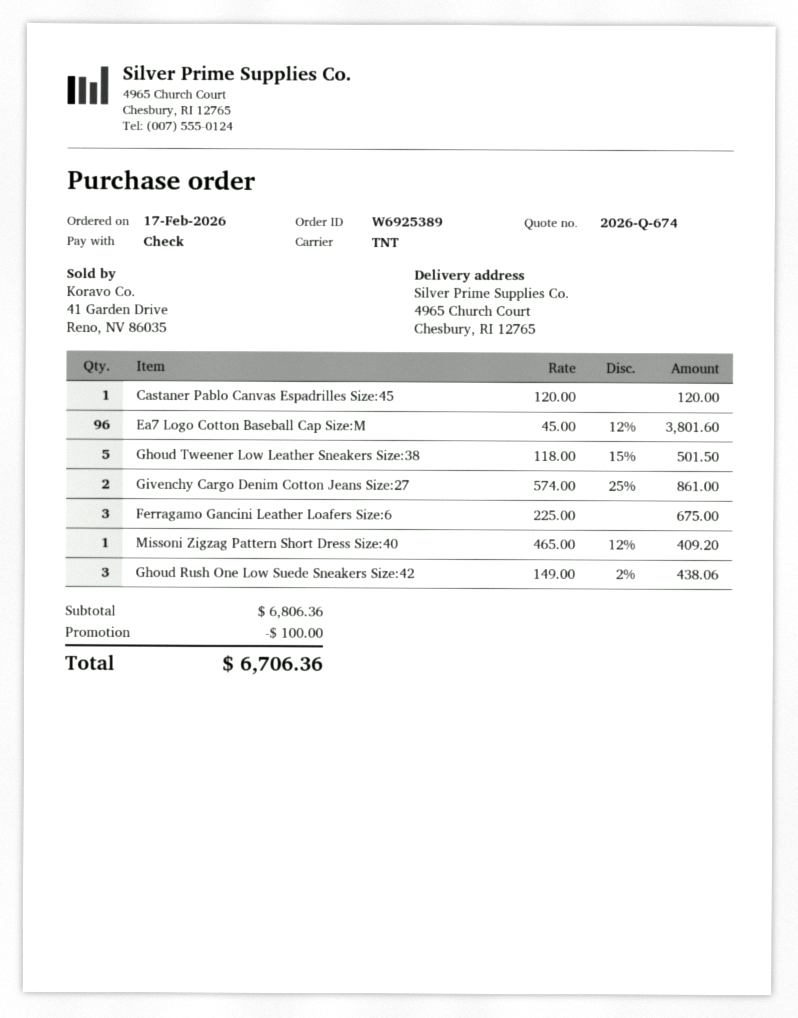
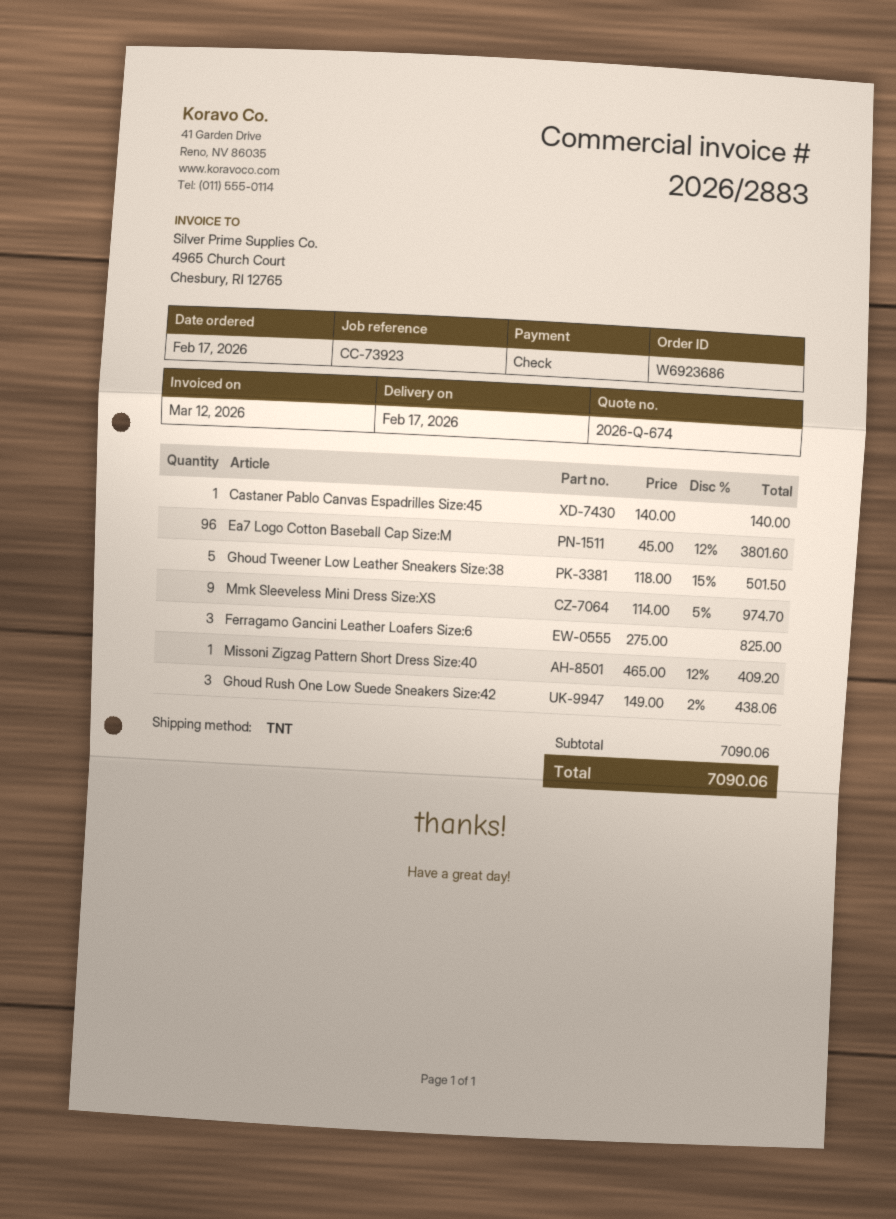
order number: W6925389 -> W6923686
Castaner Pablo Canvas Espadrilles Size:45: 1 x 120.00 = 120.00 -> 1 x 140.00 = 140.00
Givenchy Cargo Denim Cotton Jeans Size:27: 2 x 574.00 - 25% = 861.00 -> none
Ferragamo Gancini Leather Loafers Size:6: 3 x 225.00 = 675.00 -> 3 x 275.00 = 825.00
Mmk Sleeveless Mini Dress Size:XS: none -> 9 x 114.00 - 5% = 974.70
subtotal: 6806.36 -> 7090.06
discount: 100.00 -> none
total: 6706.36 -> 7090.06

